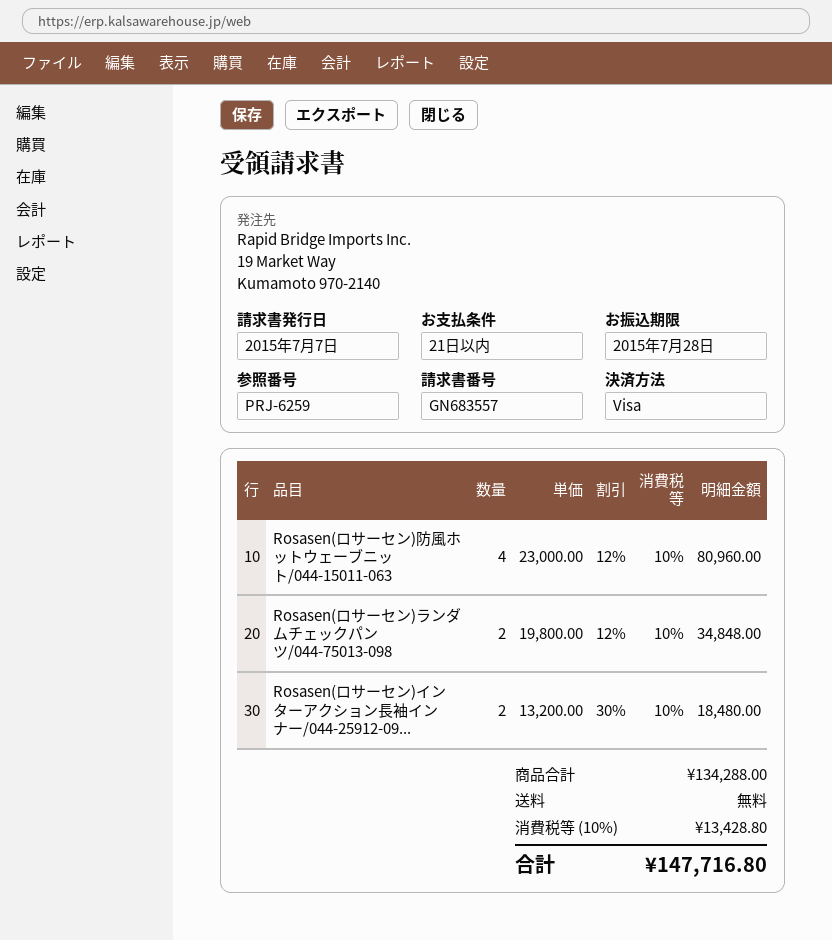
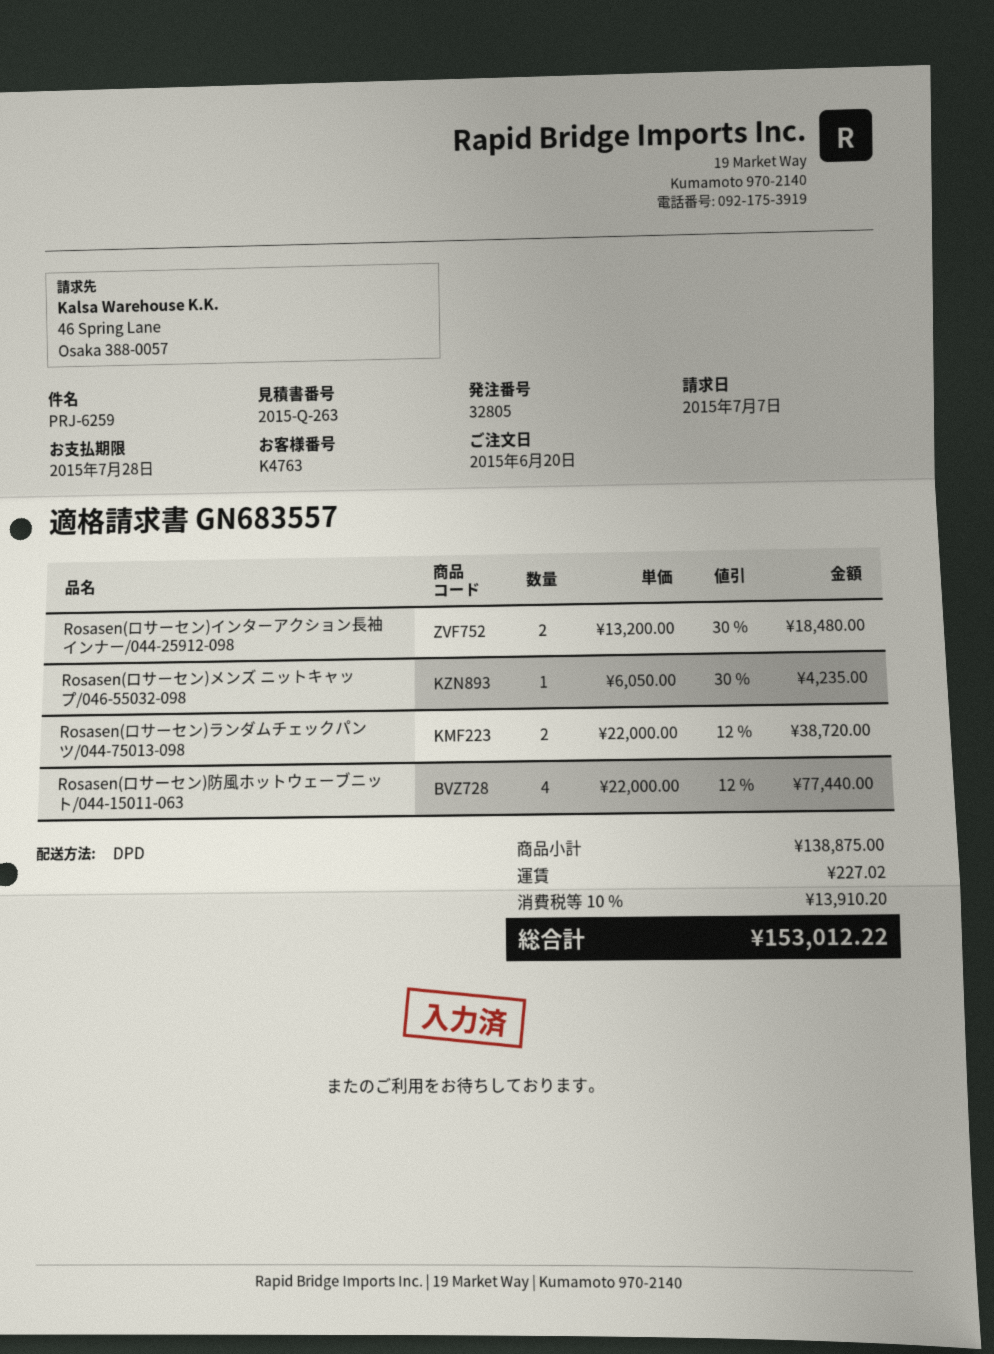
Rosasen(ロサーセン)防風ホットウェーブニット/044-15011-063: 4 x 23000.00 - 12% = 80960.00 -> 4 x 22000.00 - 12% = 77440.00
Rosasen(ロサーセン)ランダムチェックパンツ/044-75013-098: 2 x 19800.00 - 12% = 34848.00 -> 2 x 22000.00 - 12% = 38720.00
Rosasen(ロサーセン)メンズ ニットキャップ/046-55032-098: none -> 1 x 6050.00 - 30% = 4235.00
subtotal: 134288.00 -> 138875.00
shipping: 0.00 -> 227.02
tax: 10% = 13428.80 -> 10% = 13910.20
total: 147716.80 -> 153012.22

